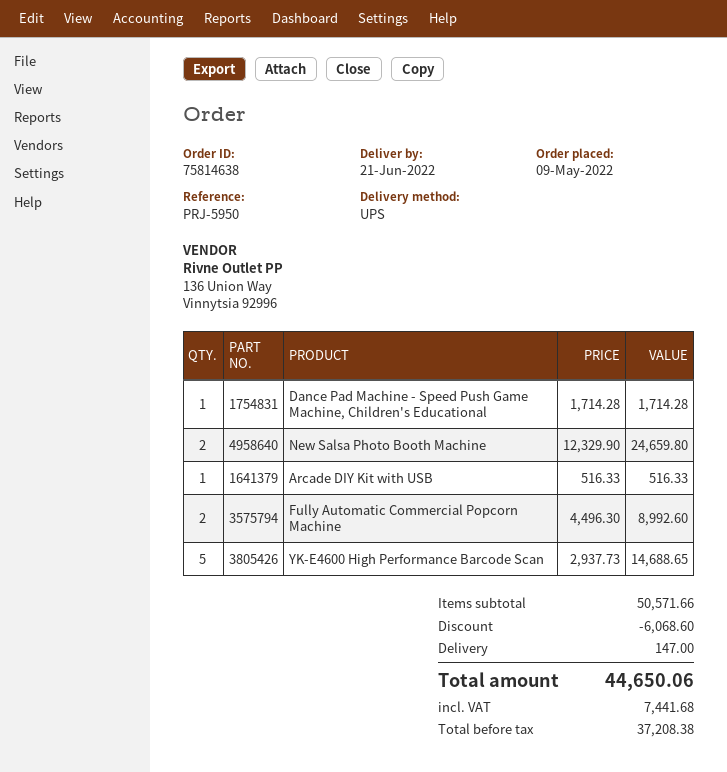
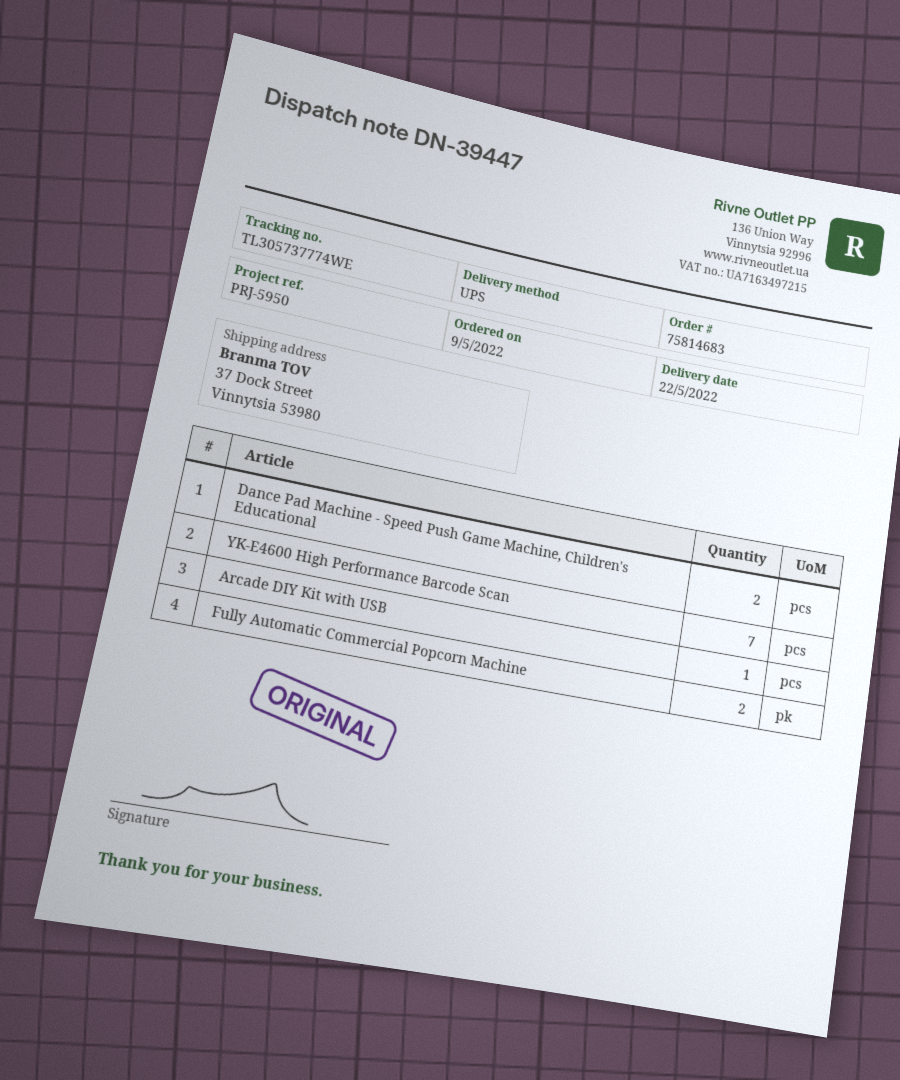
order number: 75814638 -> 75814683
delivery date: 2022-06-21 -> 2022-05-22
Dance Pad Machine - Speed Push Game Machine, Children's Educational: 1 -> 2
New Salsa Photo Booth Machine: 2 -> none
YK-E4600 High Performance Barcode Scan: 5 -> 7

